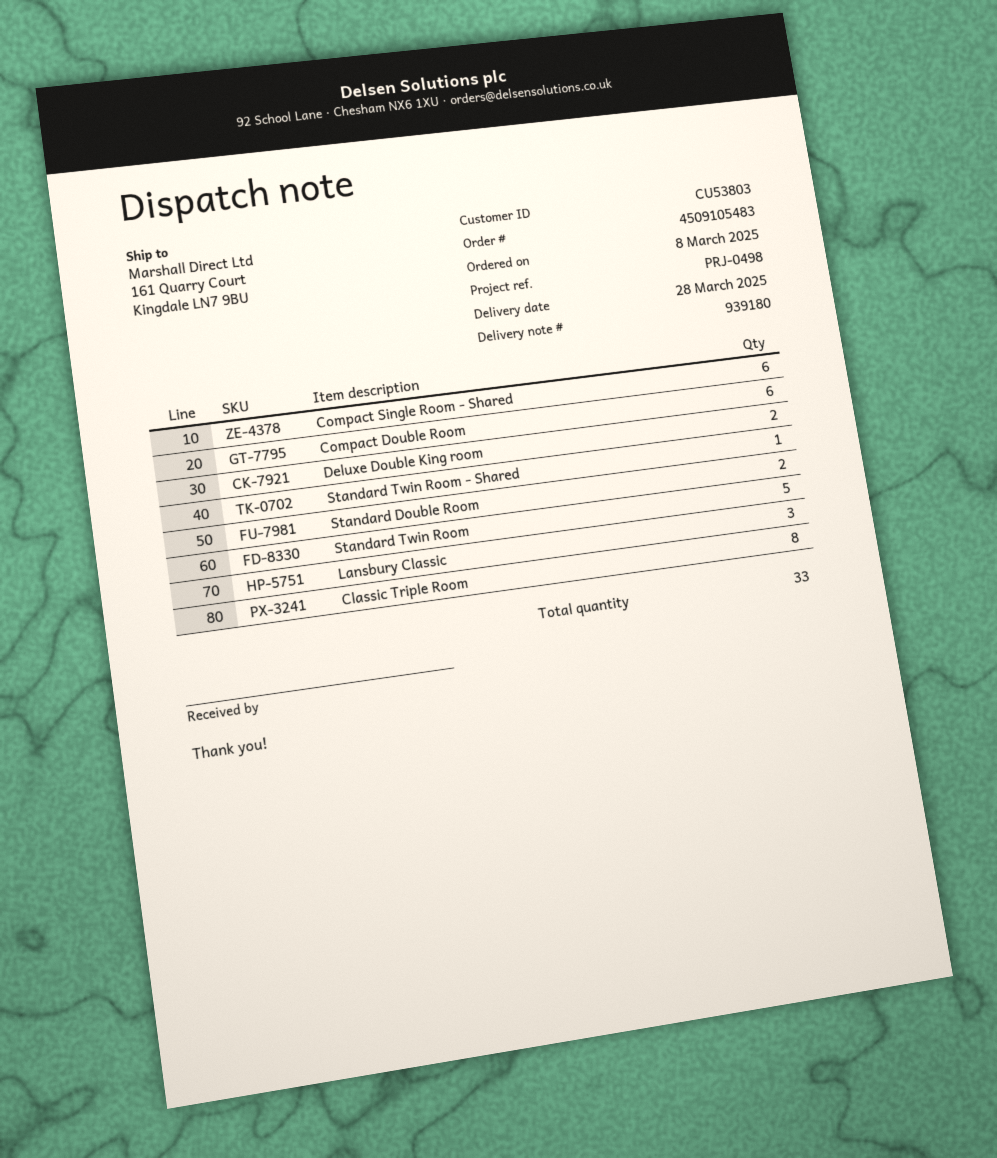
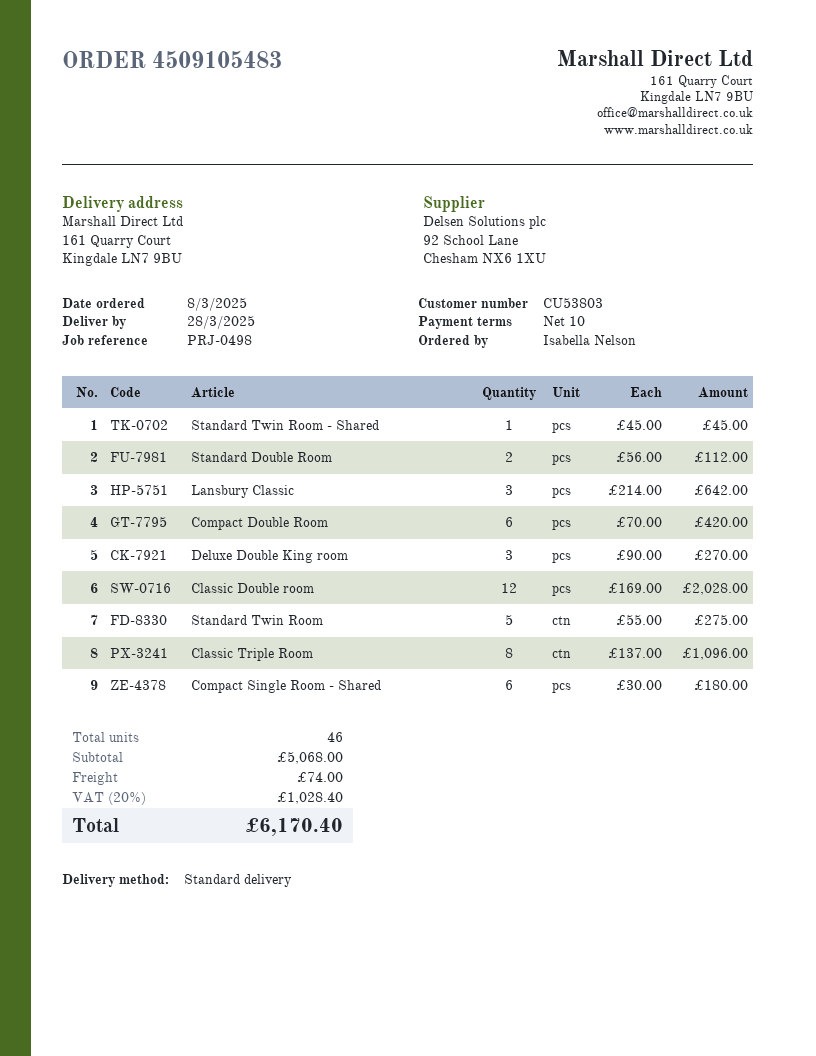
Deluxe Double King room: 2 -> 3
Classic Double room: none -> 12
total quantity: 33 -> 46

